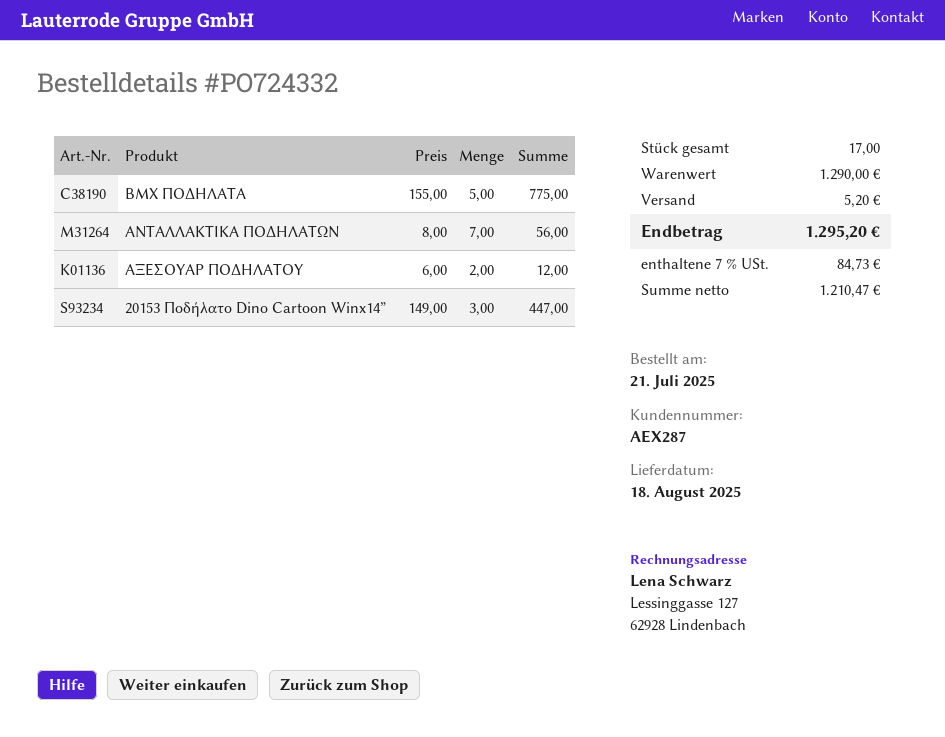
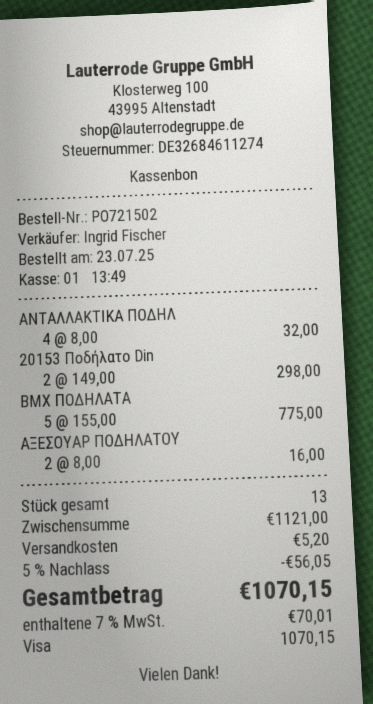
order number: PO724332 -> PO721502
order date: 2025-07-21 -> 2025-07-23
ΑΝΤΑΛΛΑΚΤΙΚΑ ΠΟΔΗΛΑΤΩΝ: 7 x 8.00 = 56.00 -> 4 x 8.00 = 32.00
ΑΞΕΣΟΥΑΡ ΠΟΔΗΛΑΤΟΥ: 2 x 6.00 = 12.00 -> 2 x 8.00 = 16.00
20153 Ποδήλατο Dino Cartoon Winx14”: 3 x 149.00 = 447.00 -> 2 x 149.00 = 298.00
total quantity: 17 -> 13
subtotal: 1290.00 -> 1121.00
discount: none -> 5% = 56.05
tax: 7% = 84.73 -> 7% = 70.01
total: 1295.20 -> 1070.15

